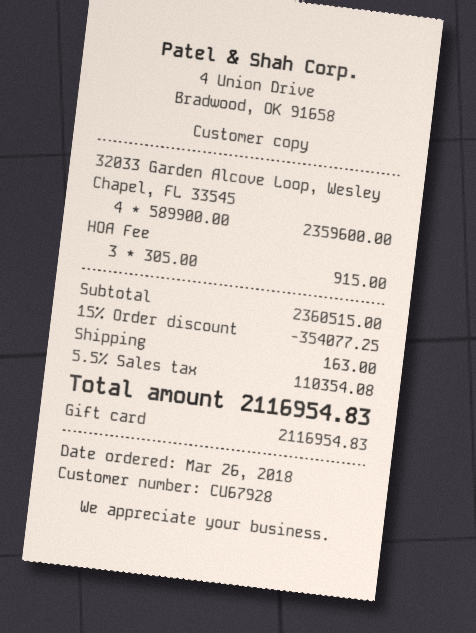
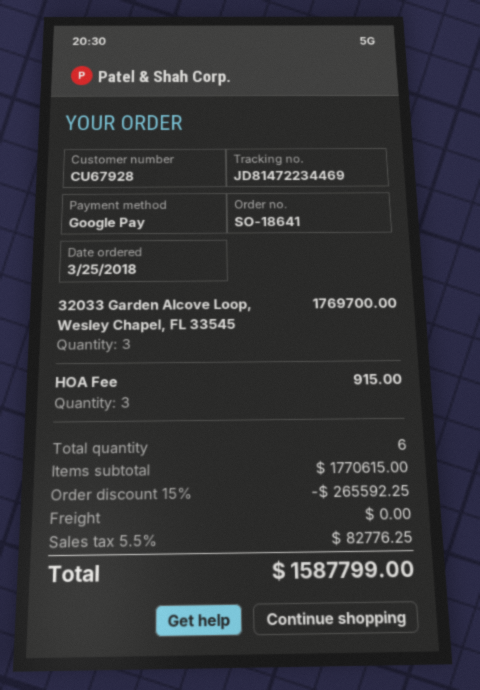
order date: 2018-03-26 -> 2018-03-25
payment method: gift card -> Google Pay
32033 Garden Alcove Loop, Wesley Chapel, FL 33545: 4 for 2359600.00 -> 3 for 1769700.00
subtotal: 2360515.00 -> 1770615.00
discount: 15% = 354077.25 -> 15% = 265592.25
shipping: 163.00 -> 0.00
tax: 5.5% = 110354.08 -> 5.5% = 82776.25
total: 2116954.83 -> 1587799.00

